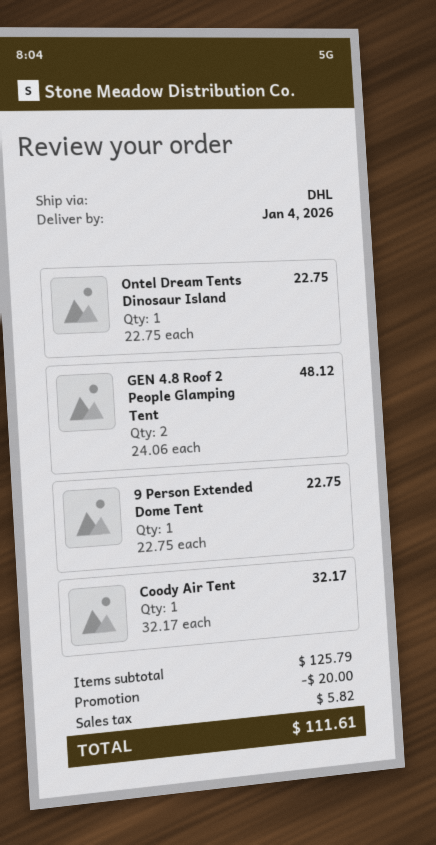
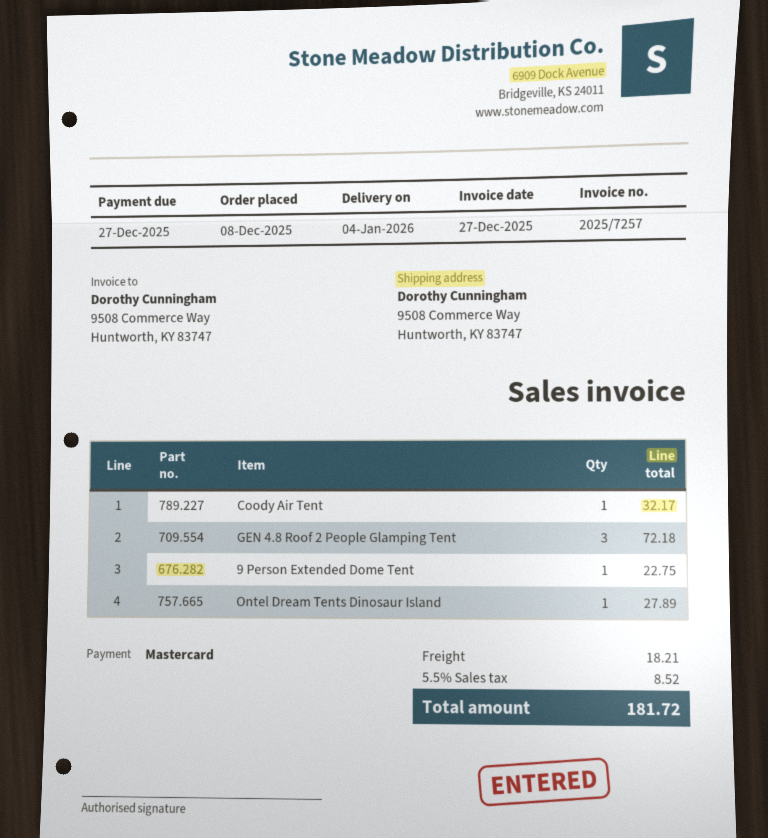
Ontel Dream Tents Dinosaur Island: 1 for 22.75 -> 1 for 27.89
GEN 4.8 Roof 2 People Glamping Tent: 2 for 48.12 -> 3 for 72.18
discount: 20.00 -> none
shipping: none -> 18.21
tax: 5.82 -> 8.52
total: 111.61 -> 181.72

